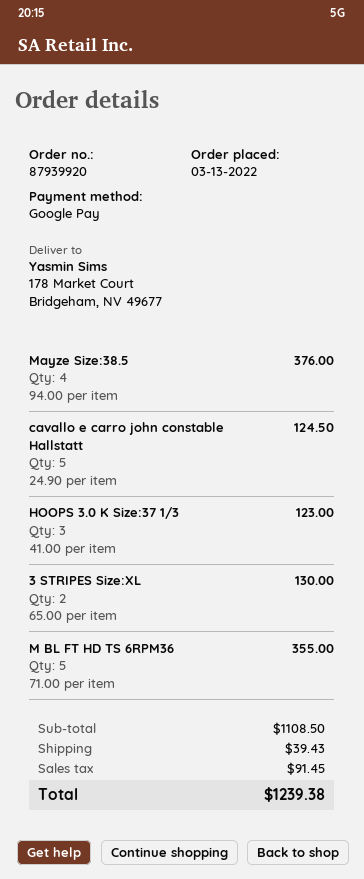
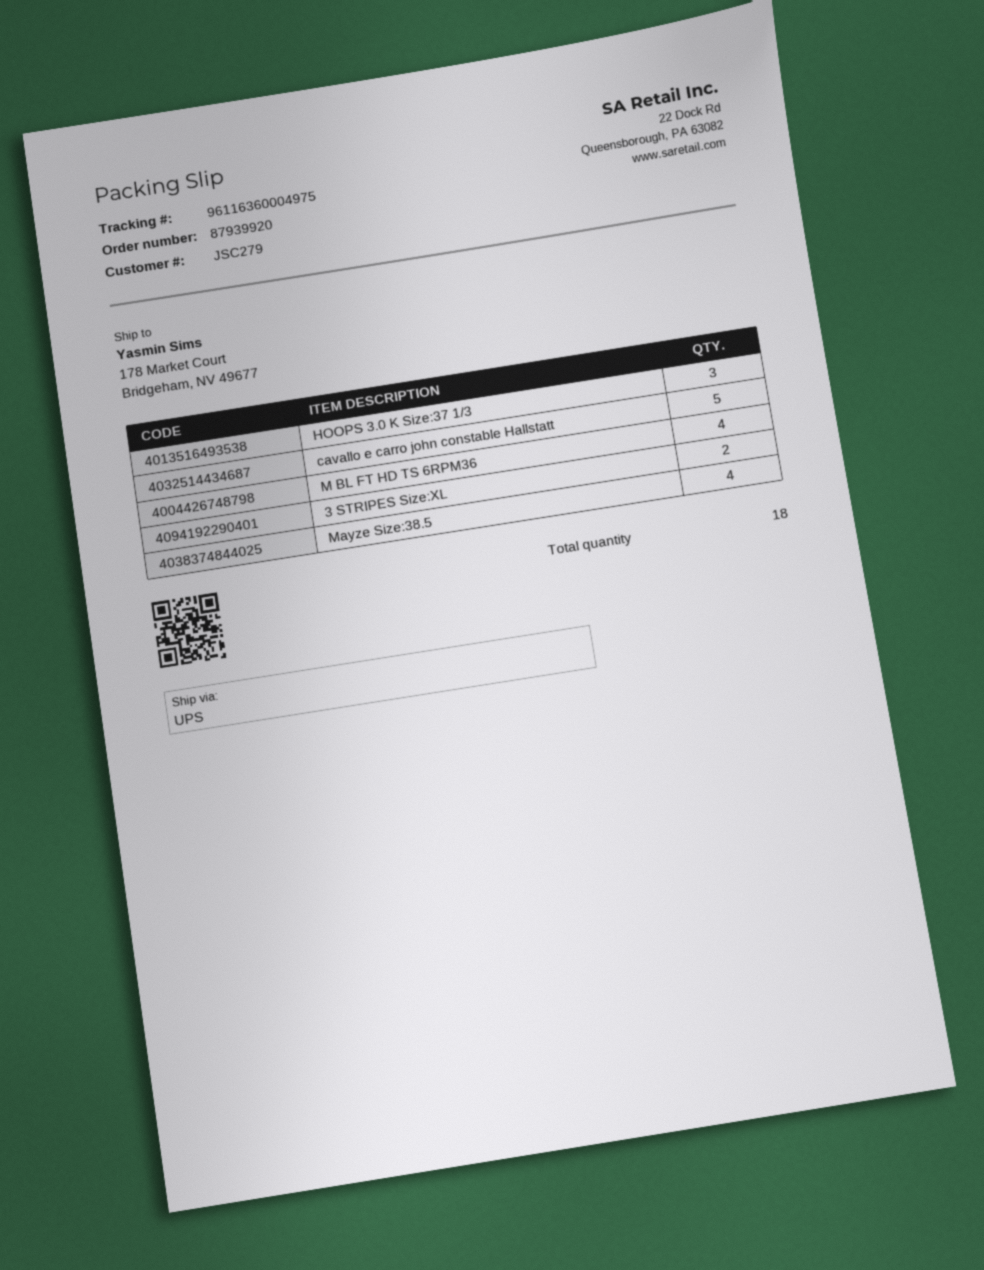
M BL FT HD TS 6RPM36: 5 -> 4

